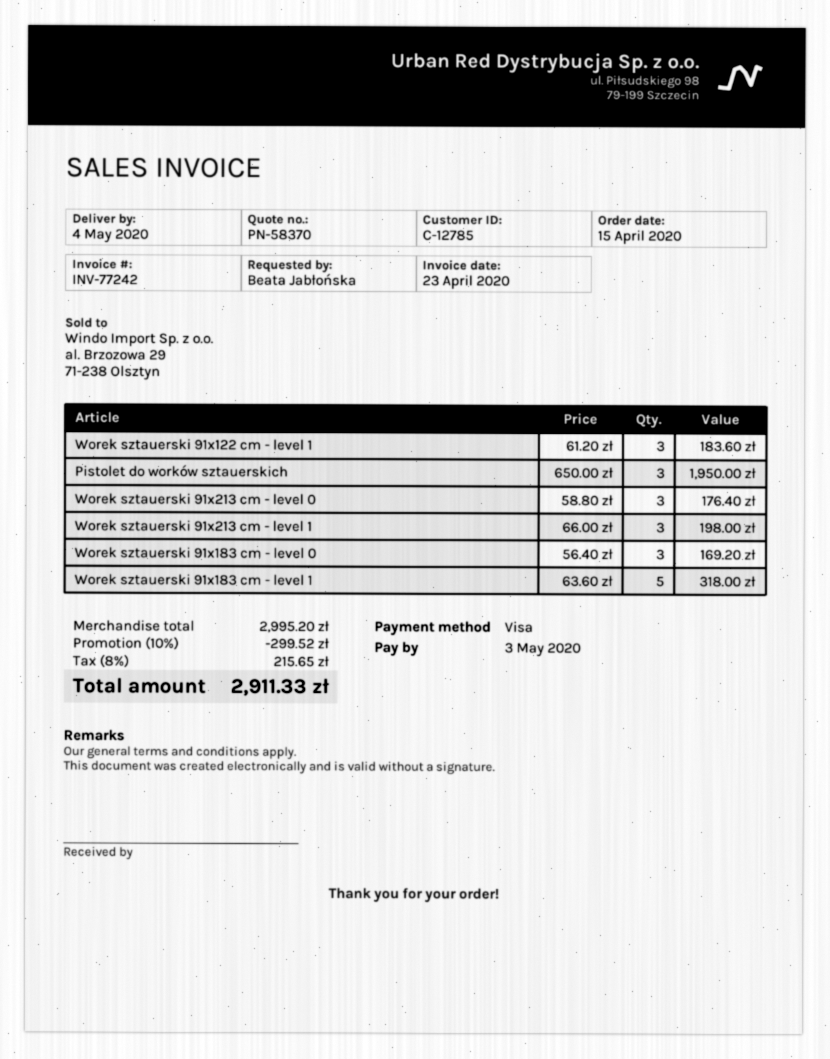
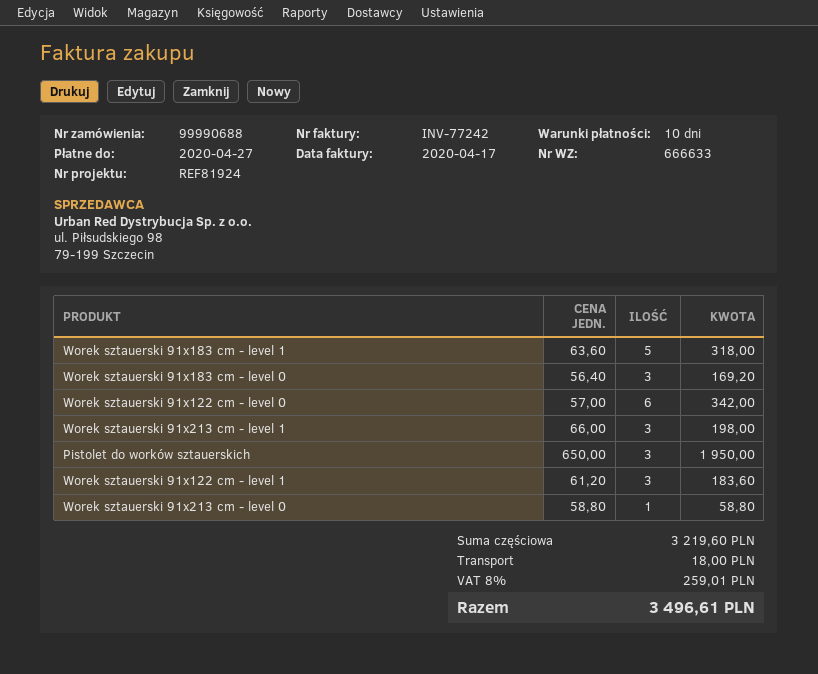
invoice date: 2020-04-23 -> 2020-04-17
due date: 2020-05-03 -> 2020-04-27
Worek sztauerski 91x213 cm - level 0: 3 x 58.80 = 176.40 -> 1 x 58.80 = 58.80
Worek sztauerski 91x122 cm - level 0: none -> 6 x 57.00 = 342.00
subtotal: 2995.20 -> 3219.60
discount: 10% = 299.52 -> none
shipping: none -> 18.00
tax: 8% = 215.65 -> 8% = 259.01
total: 2911.33 -> 3496.61

